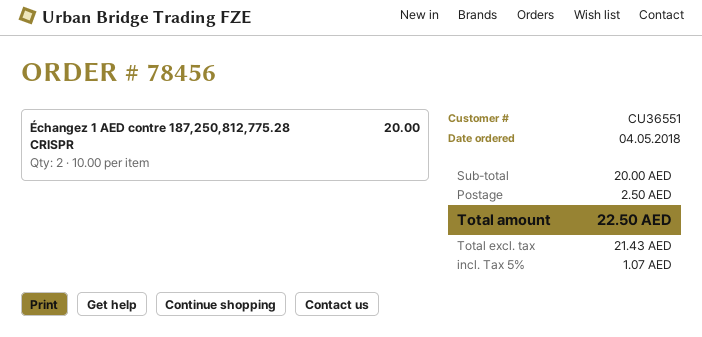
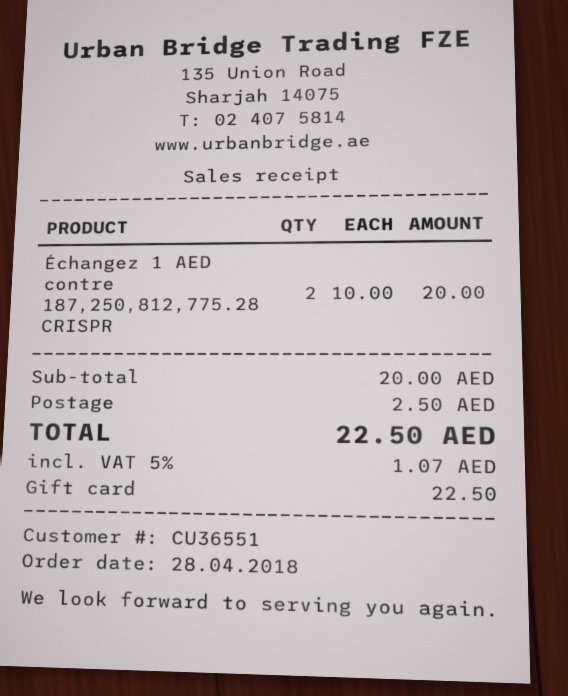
order date: 2018-05-04 -> 2018-04-28

